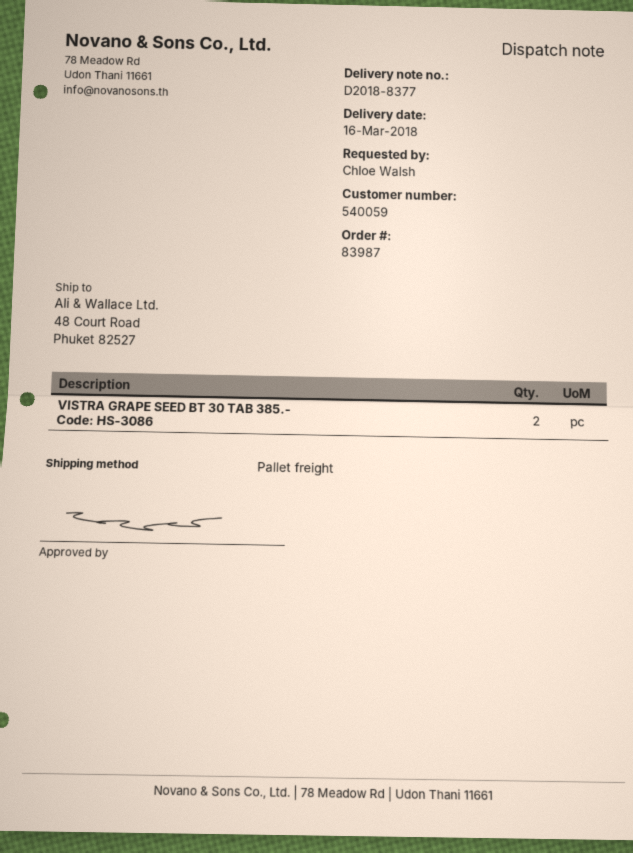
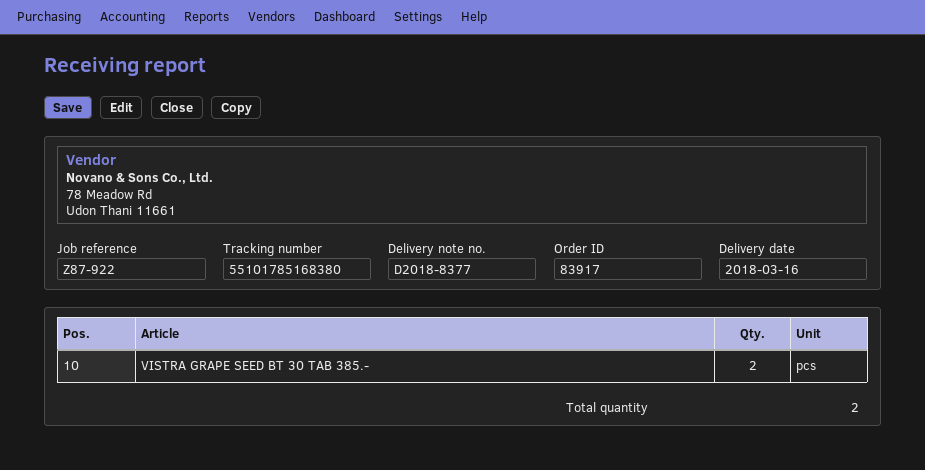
order number: 83987 -> 83917

